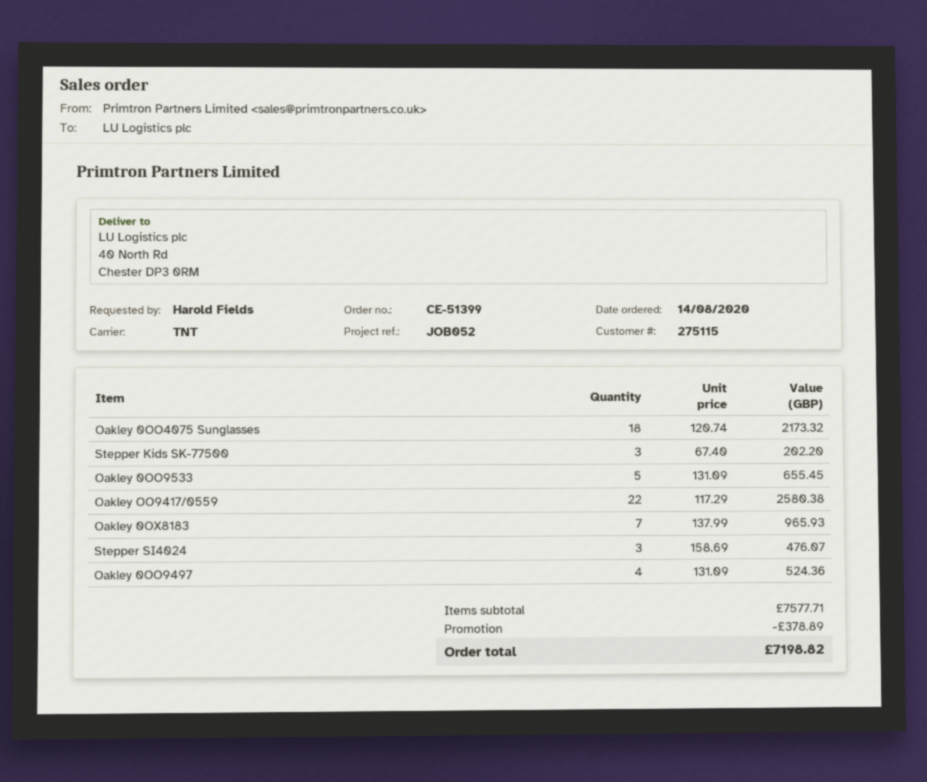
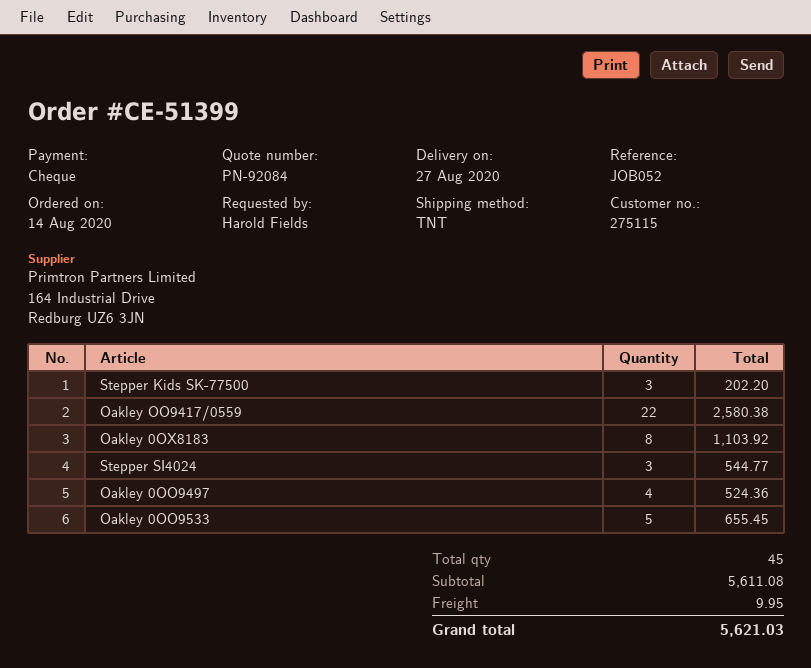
Oakley 0OO4075 Sunglasses: 18 for 2173.32 -> none
Oakley 0OX8183: 7 for 965.93 -> 8 for 1103.92
Stepper SI4024: 3 for 476.07 -> 3 for 544.77
subtotal: 7577.71 -> 5611.08
discount: 378.89 -> none
shipping: none -> 9.95
total: 7198.82 -> 5621.03

